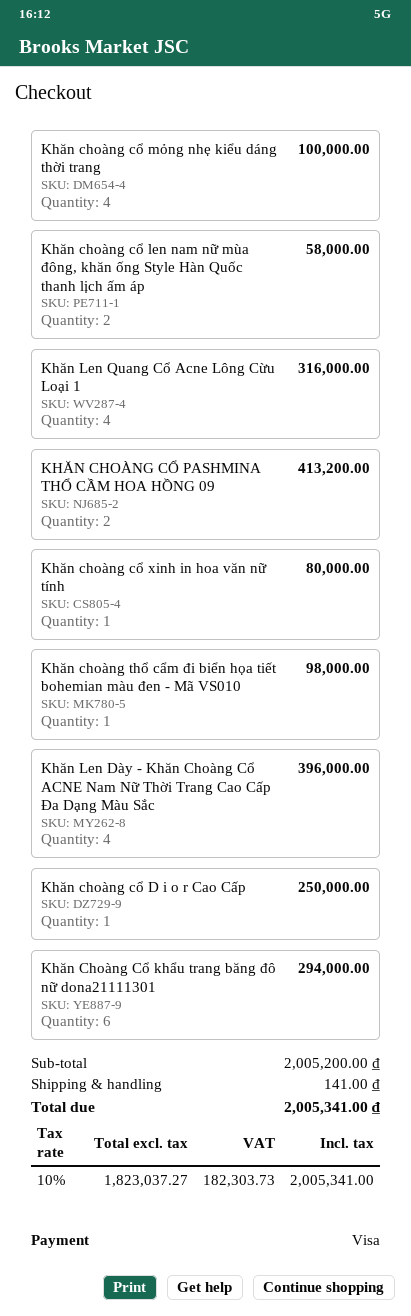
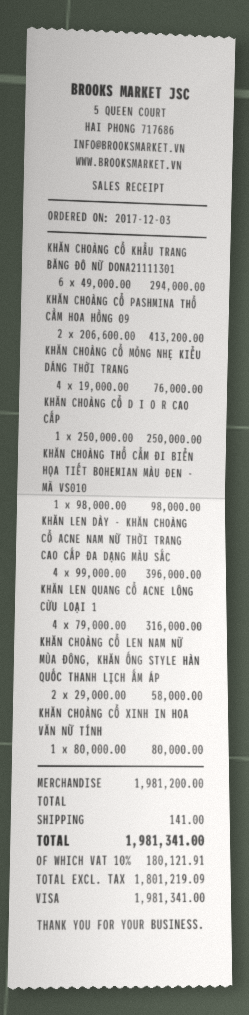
Khăn choàng cổ mỏng nhẹ kiểu dáng thời trang: 4 for 100000.00 -> 4 for 76000.00
subtotal: 2005200.00 -> 1981200.00
net: 1823037.27 -> 1801219.09
tax: 10% = 182303.73 -> 10% = 180121.91
total: 2005341.00 -> 1981341.00

